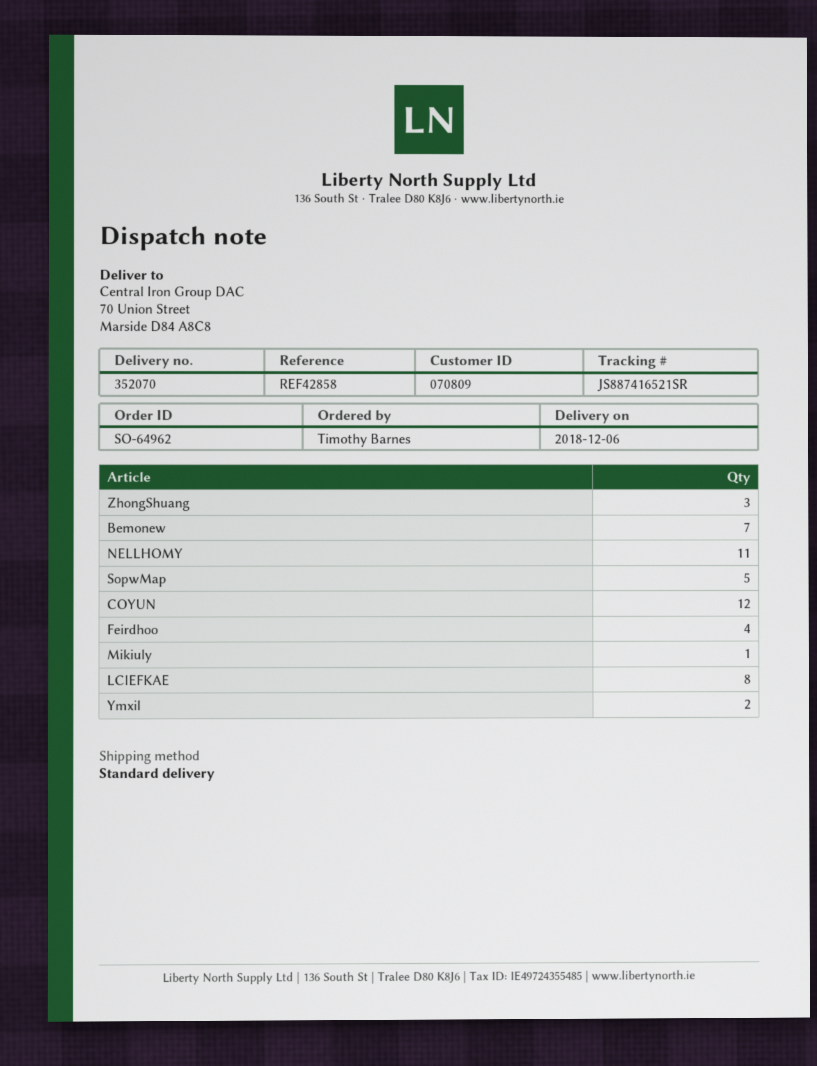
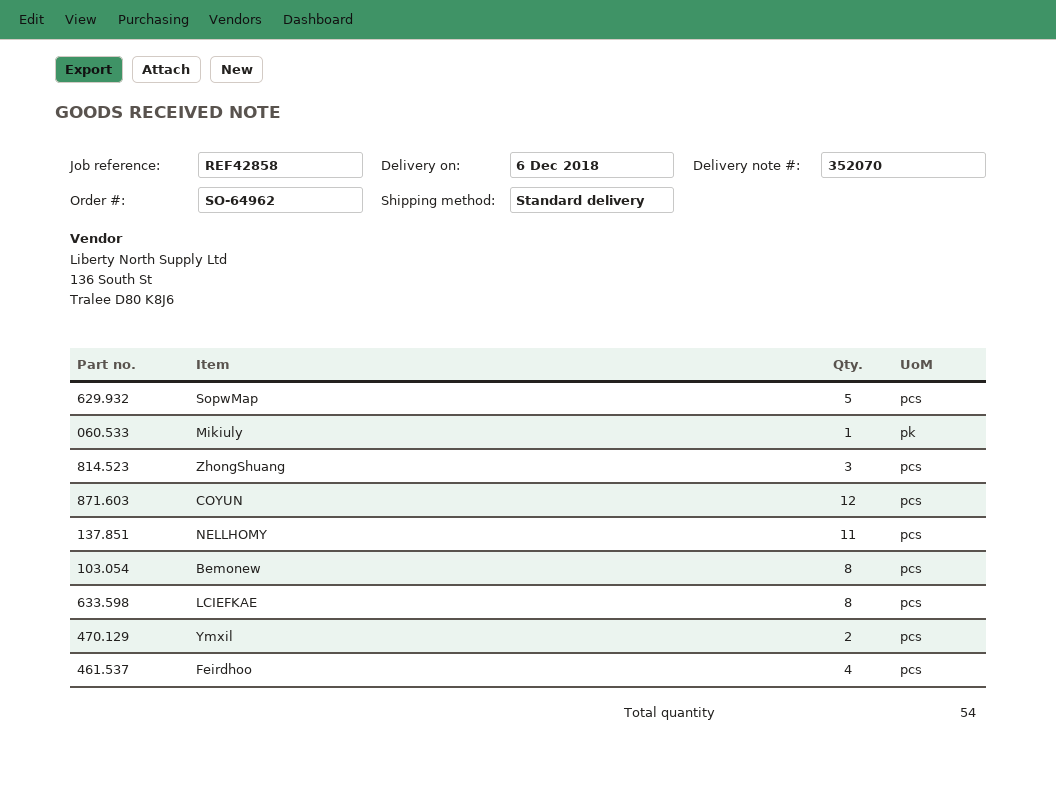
Bemonew: 7 -> 8

